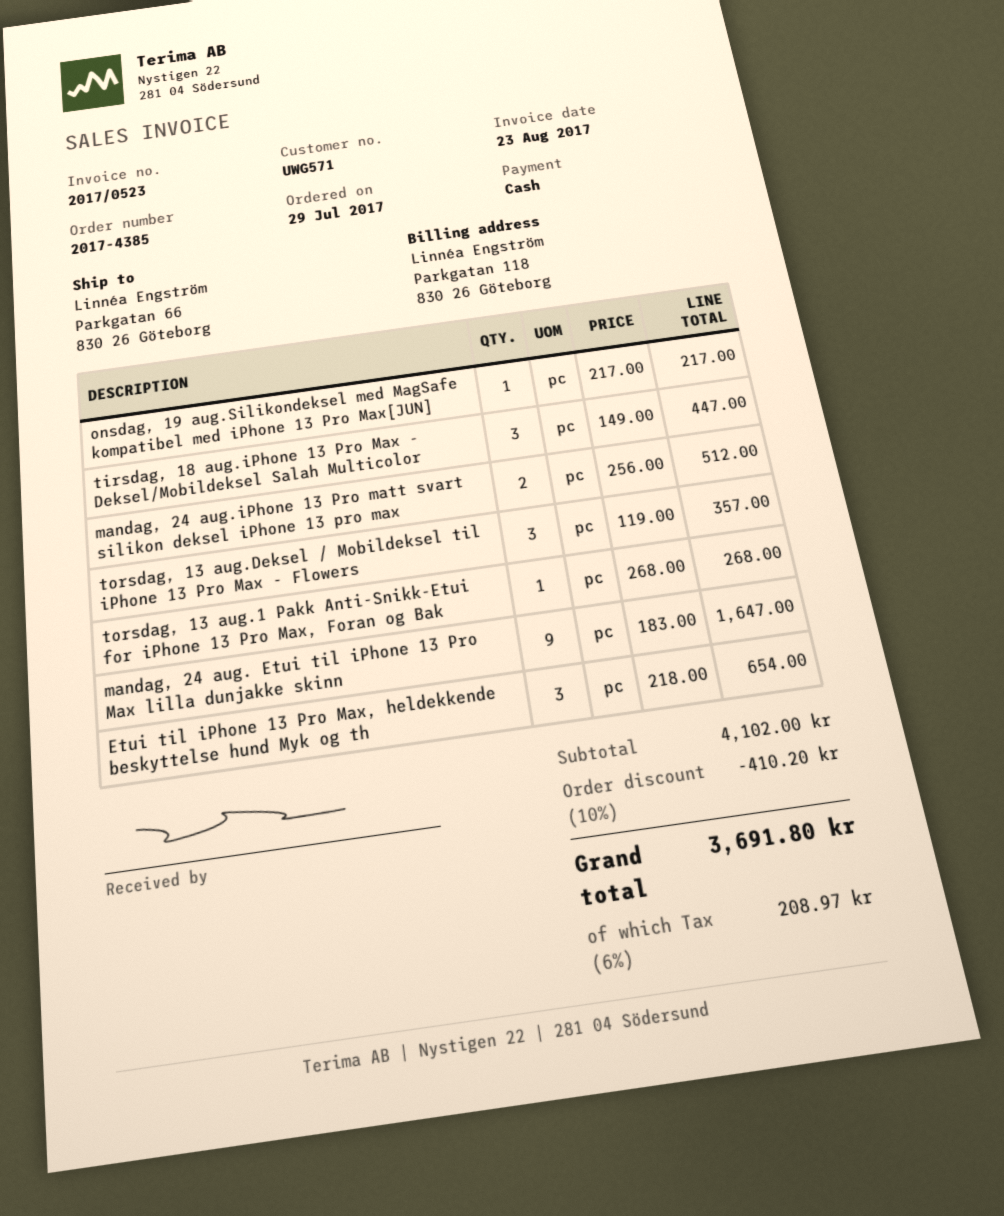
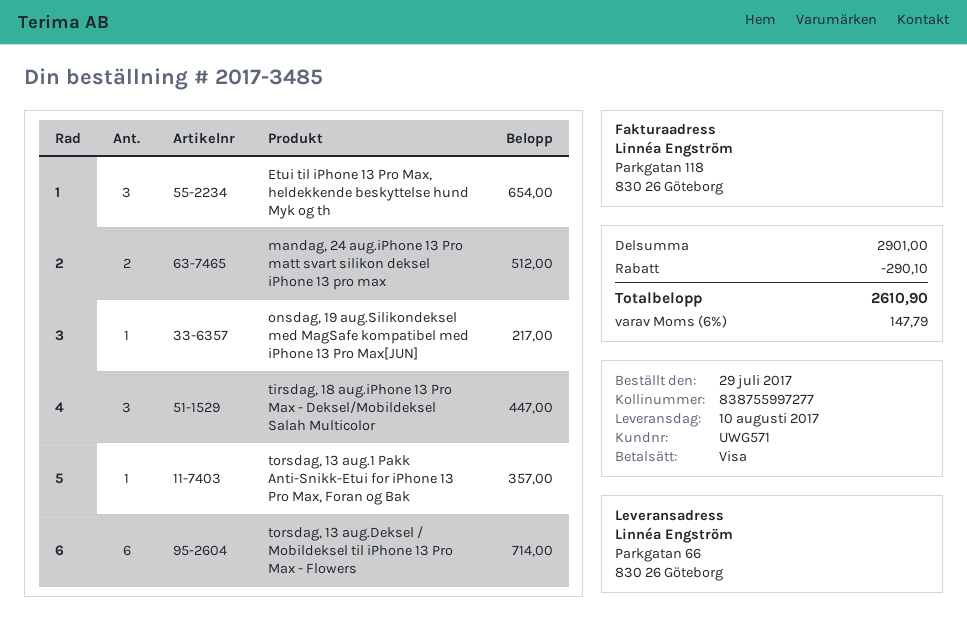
order number: 2017-4385 -> 2017-3485
payment method: cash -> Visa
torsdag, 13 aug.Deksel / Mobildeksel til iPhone 13 Pro Max - Flowers: 3 for 357.00 -> 6 for 714.00
torsdag, 13 aug.1 Pakk Anti-Snikk-Etui for iPhone 13 Pro Max, Foran og Bak: 1 for 268.00 -> 1 for 357.00
mandag, 24 aug. Etui til iPhone 13 Pro Max lilla dunjakke skinn: 9 for 1647.00 -> none
subtotal: 4102.00 -> 2901.00
discount: 410.20 -> 290.10
tax: 6% = 208.97 -> 6% = 147.79
total: 3691.80 -> 2610.90

